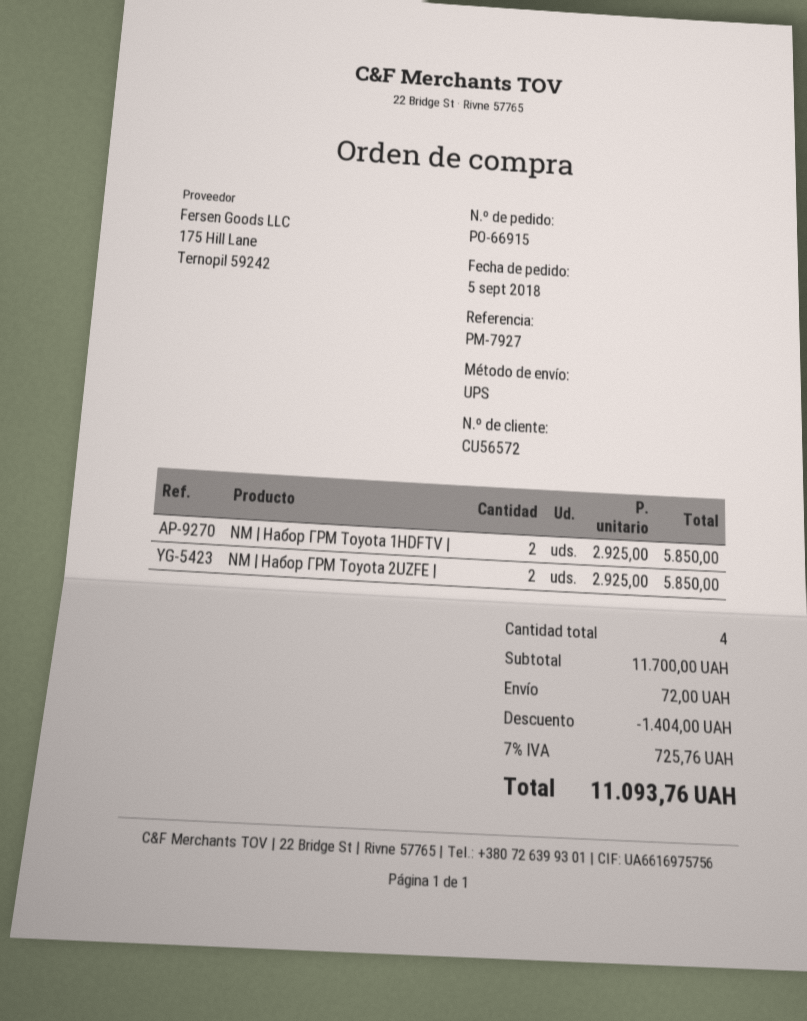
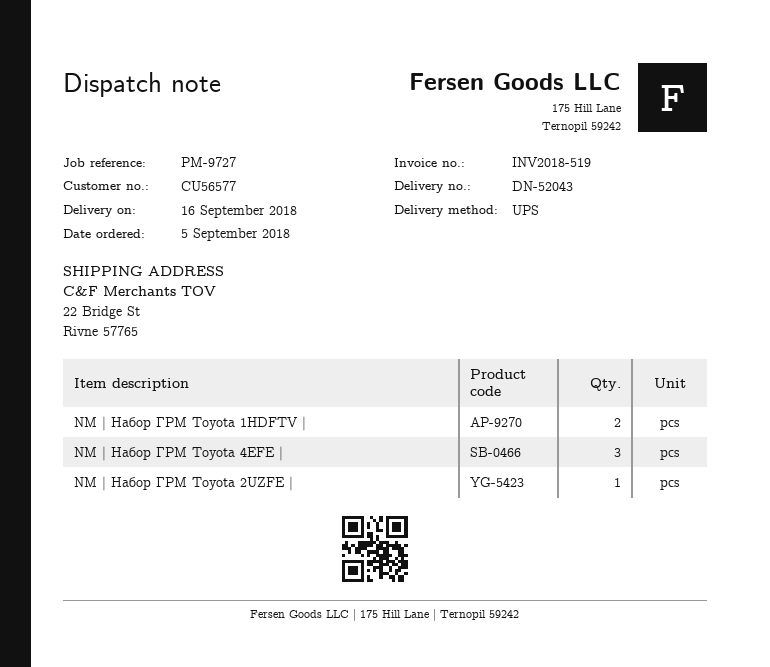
customer number: CU56572 -> CU56577
reference: PM-7927 -> PM-9727
NM | Набор ГРМ Toyota 2UZFE |: 2 -> 1
NM | Набор ГРМ Toyota 4EFE |: none -> 3

